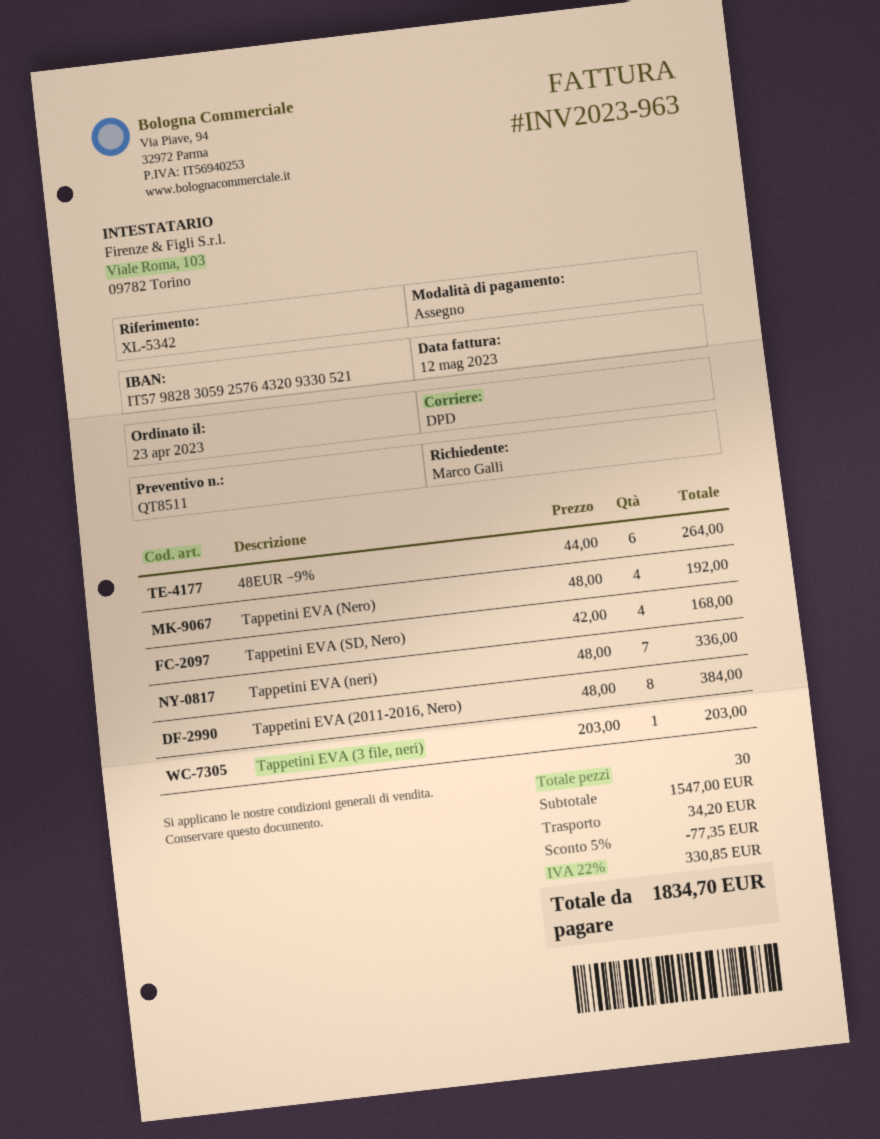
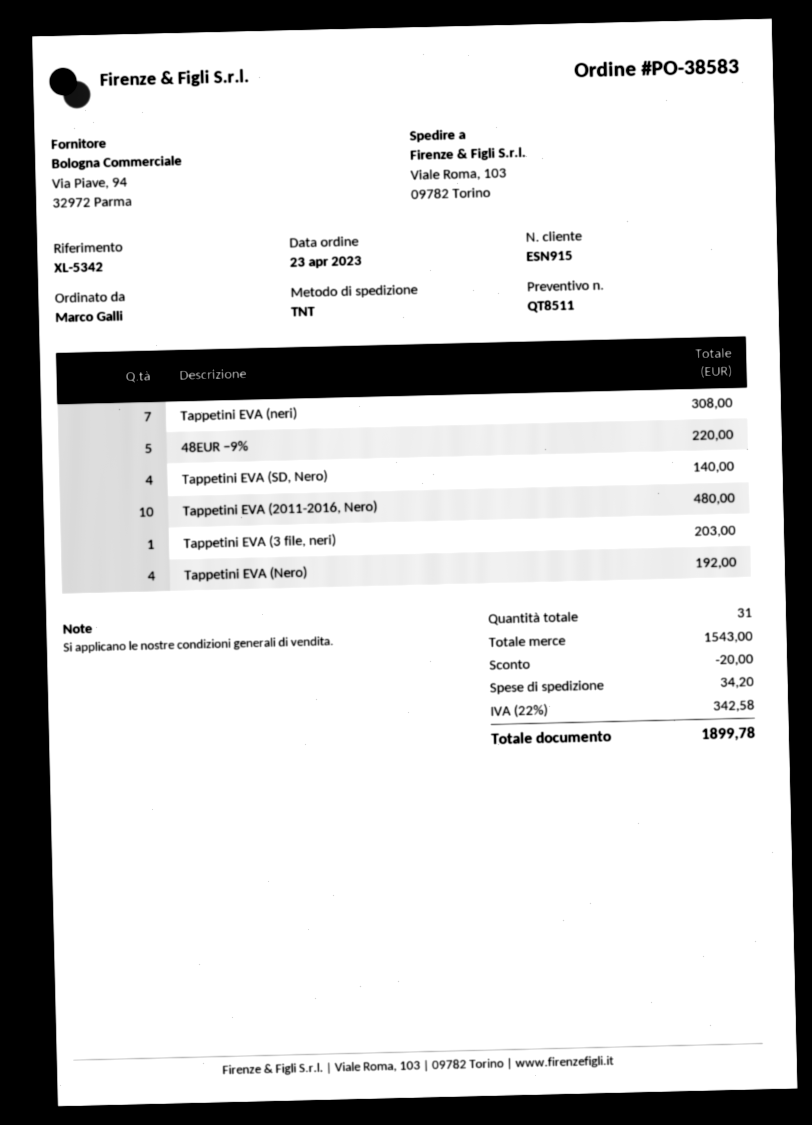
shipping method: DPD -> TNT
48EUR −9%: 6 for 264.00 -> 5 for 220.00
Tappetini EVA (SD, Nero): 4 for 168.00 -> 4 for 140.00
Tappetini EVA (neri): 7 for 336.00 -> 7 for 308.00
Tappetini EVA (2011-2016, Nero): 8 for 384.00 -> 10 for 480.00
total quantity: 30 -> 31
subtotal: 1547.00 -> 1543.00
discount: 77.35 -> 20.00
tax: 22% = 330.85 -> 22% = 342.58
total: 1834.70 -> 1899.78

